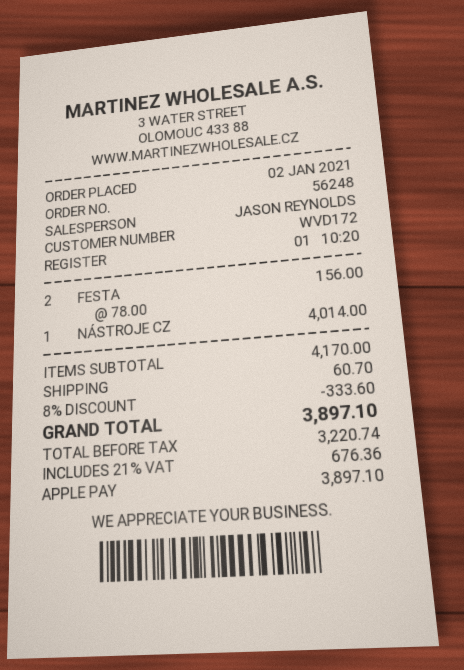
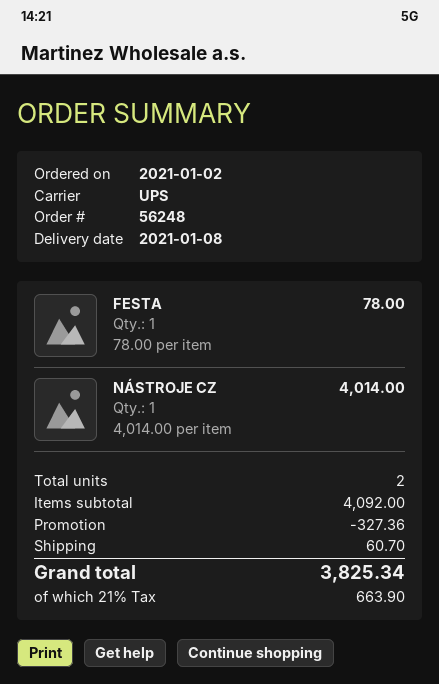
FESTA: 2 x 78.00 = 156.00 -> 1 x 78.00 = 78.00
subtotal: 4170.00 -> 4092.00
discount: 333.60 -> 327.36
tax: 21% = 676.36 -> 21% = 663.90
total: 3897.10 -> 3825.34

